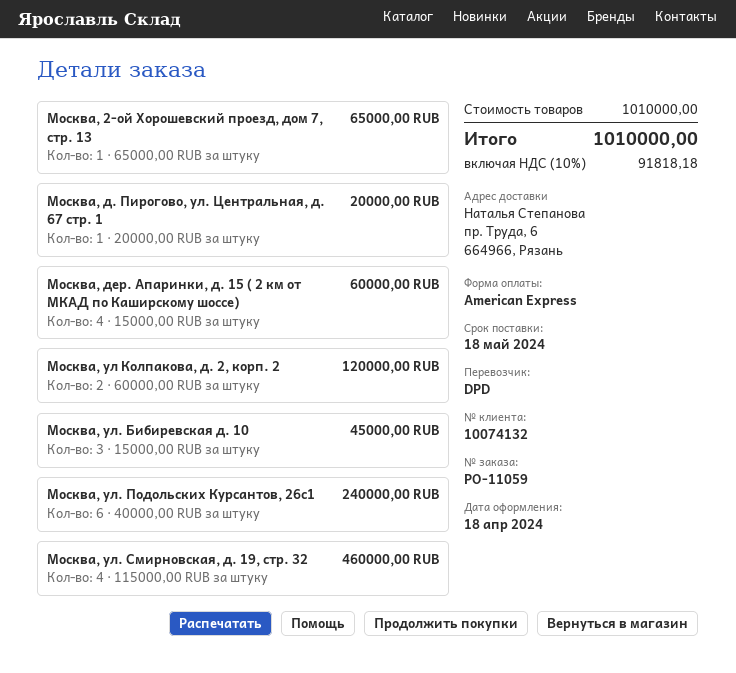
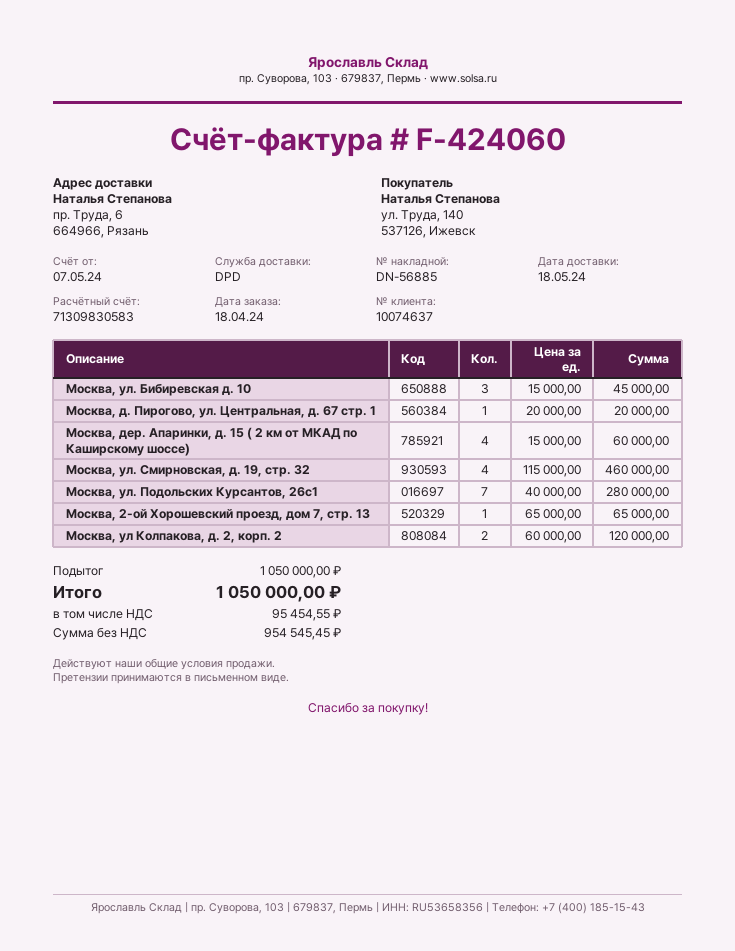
customer number: 10074132 -> 10074637
Москва, ул. Подольских Курсантов, 26с1: 6 x 40000.00 = 240000.00 -> 7 x 40000.00 = 280000.00
subtotal: 1010000.00 -> 1050000.00
tax: 91818.18 -> 95454.55
total: 1010000.00 -> 1050000.00

